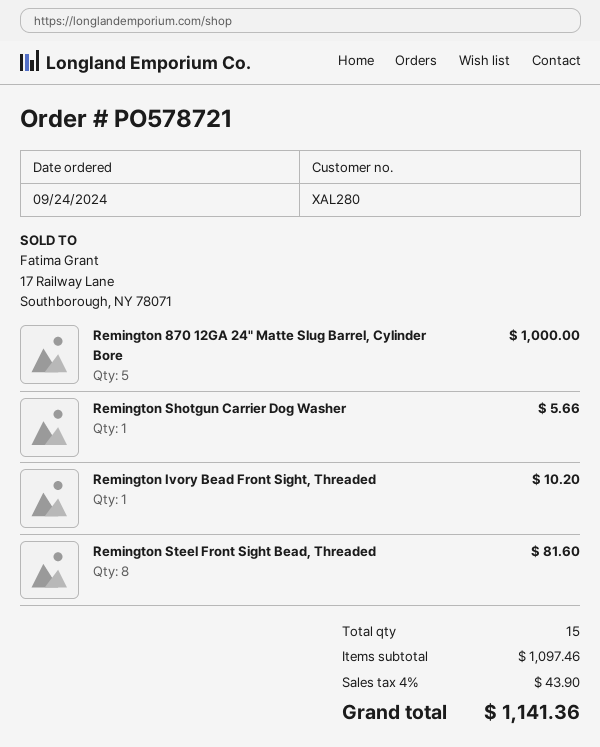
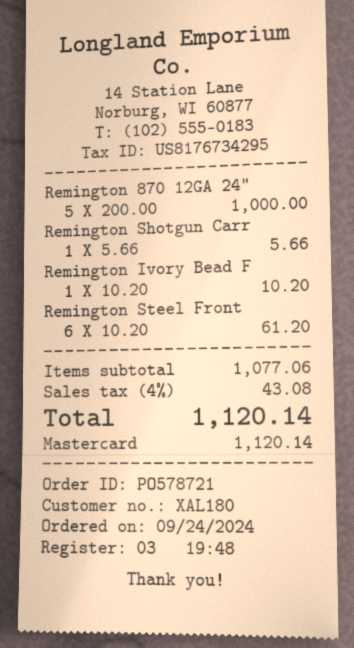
customer number: XAL280 -> XAL180
Remington Steel Front Sight Bead, Threaded: 8 for 81.60 -> 6 for 61.20
subtotal: 1097.46 -> 1077.06
tax: 4% = 43.90 -> 4% = 43.08
total: 1141.36 -> 1120.14

